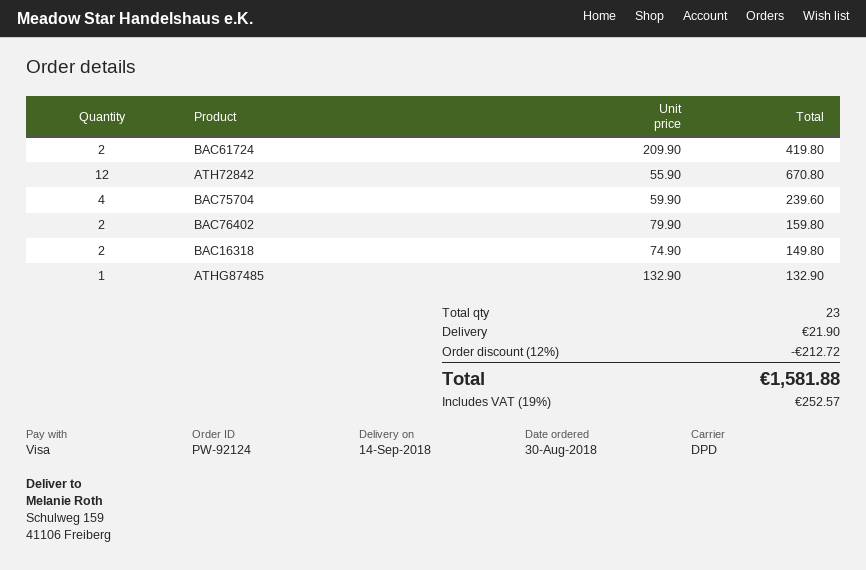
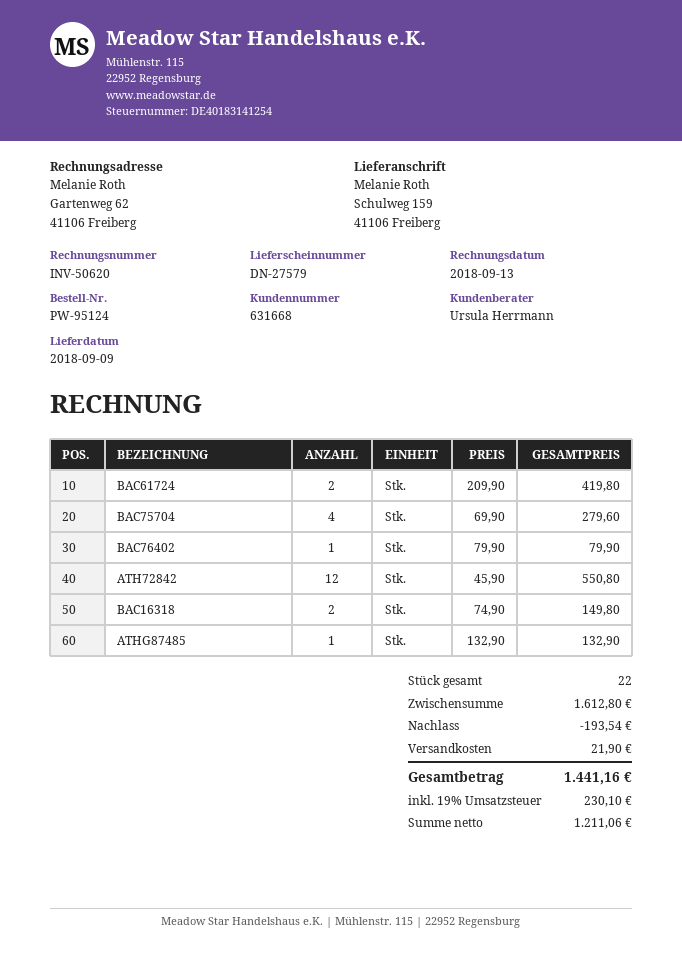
order number: PW-92124 -> PW-95124
delivery date: 2018-09-14 -> 2018-09-09
ATH72842: 12 x 55.90 = 670.80 -> 12 x 45.90 = 550.80
BAC75704: 4 x 59.90 = 239.60 -> 4 x 69.90 = 279.60
BAC76402: 2 x 79.90 = 159.80 -> 1 x 79.90 = 79.90
total quantity: 23 -> 22
discount: 212.72 -> 193.54
tax: 19% = 252.57 -> 19% = 230.10
total: 1581.88 -> 1441.16

